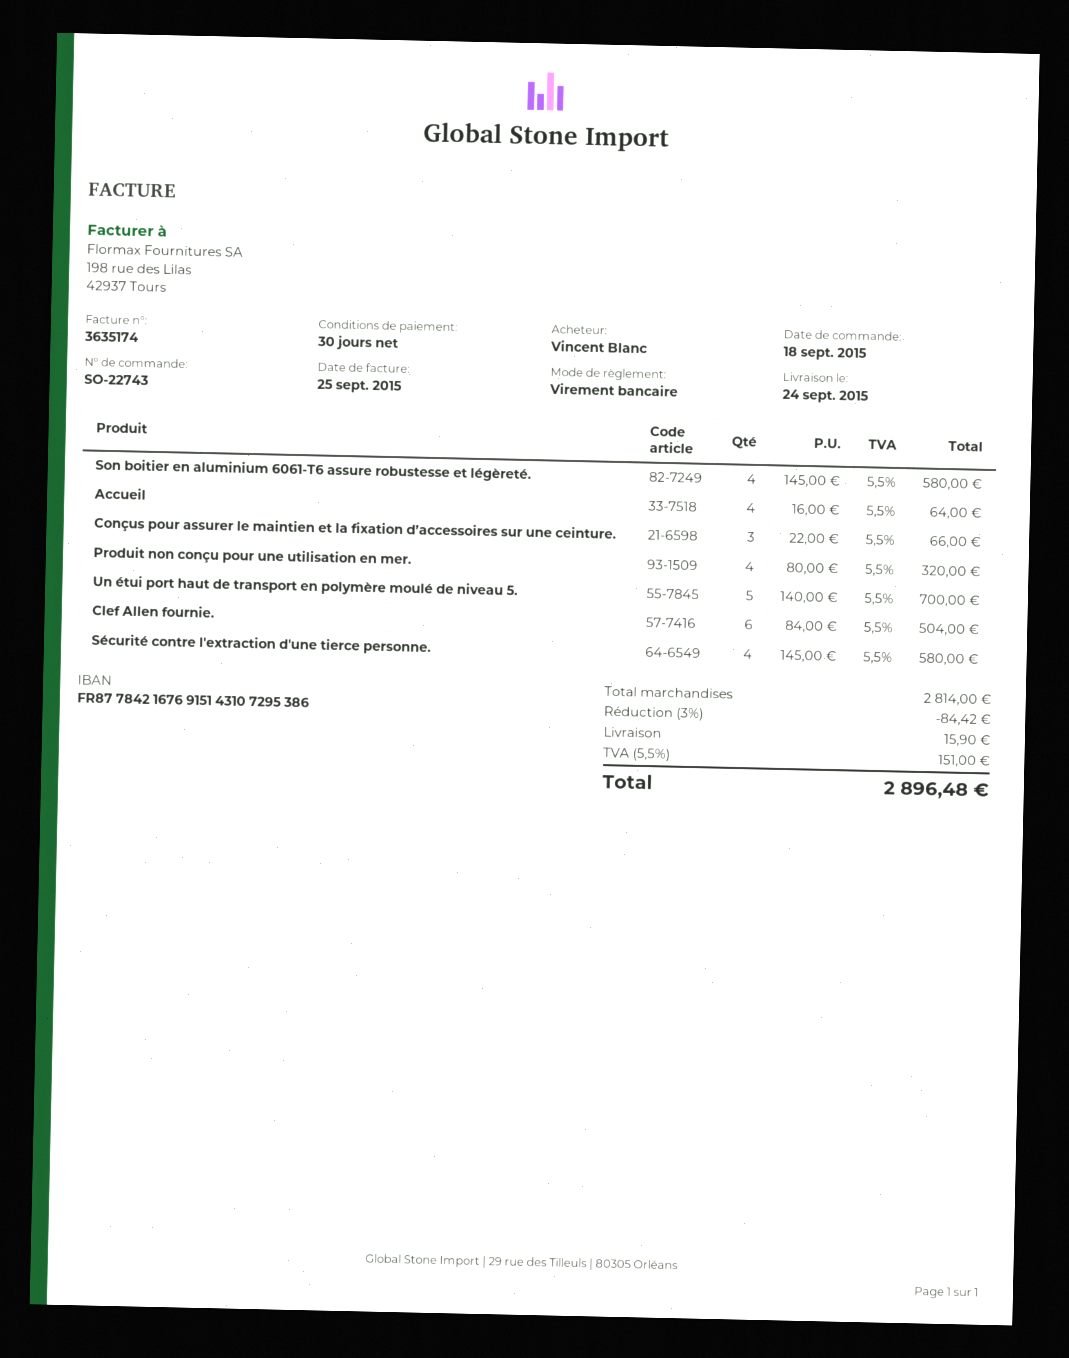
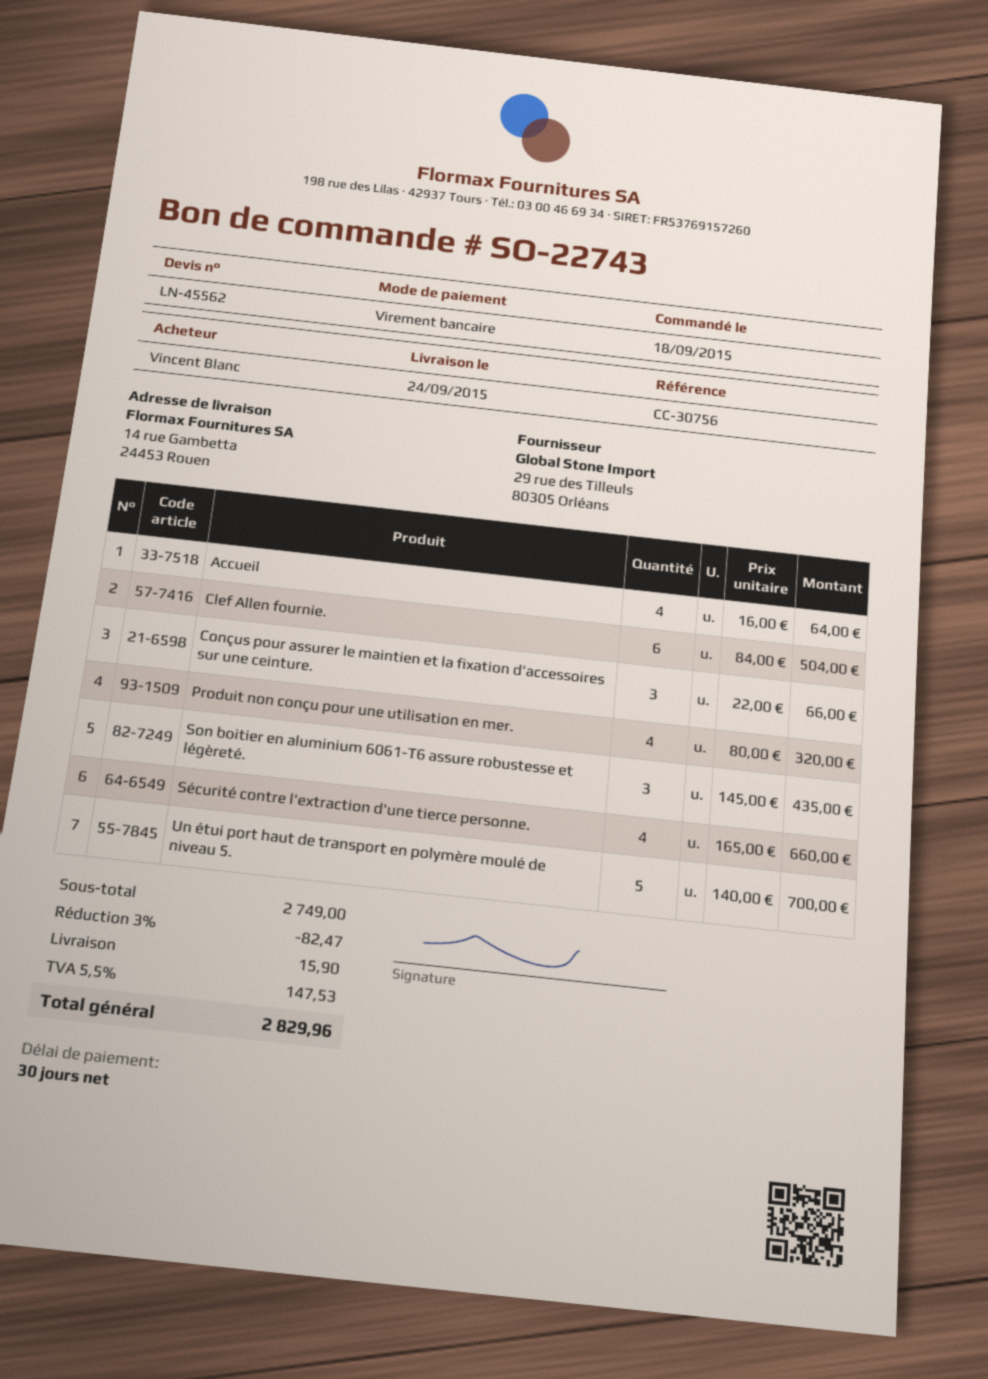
Son boitier en aluminium 6061-T6 assure robustesse et légèreté.: 4 x 145.00 = 580.00 -> 3 x 145.00 = 435.00
Sécurité contre l'extraction d'une tierce personne.: 4 x 145.00 = 580.00 -> 4 x 165.00 = 660.00
subtotal: 2814.00 -> 2749.00
discount: 3% = 84.42 -> 3% = 82.47
tax: 5.5% = 151.00 -> 5.5% = 147.53
total: 2896.48 -> 2829.96

